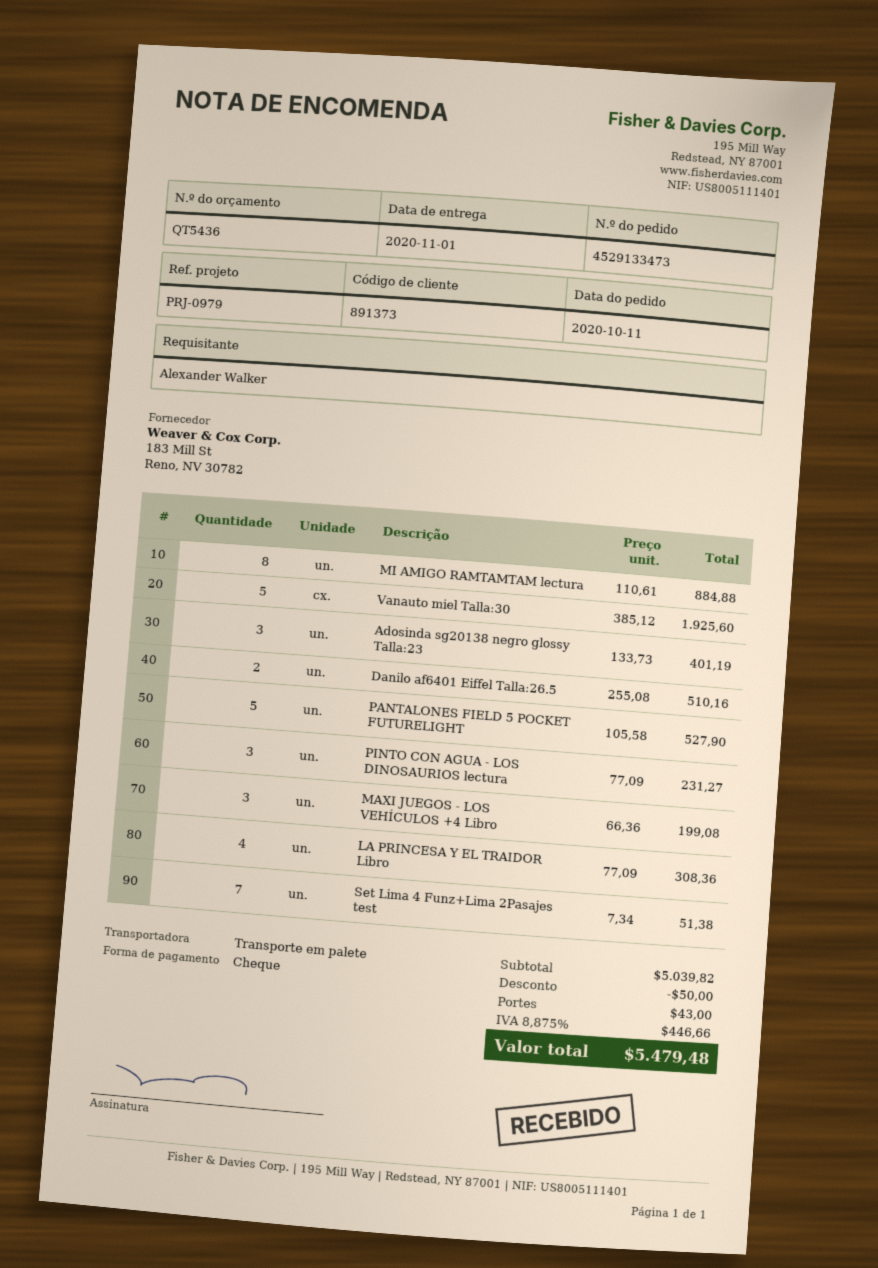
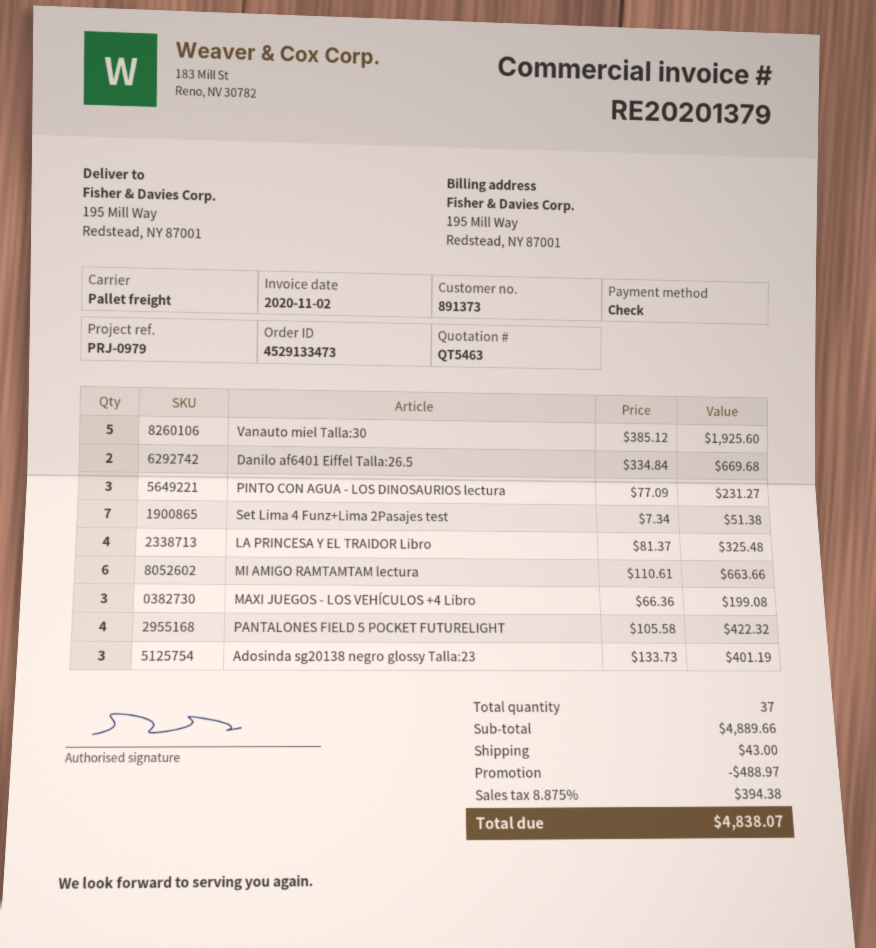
quote number: QT5436 -> QT5463
MI AMIGO RAMTAMTAM lectura: 8 x 110.61 = 884.88 -> 6 x 110.61 = 663.66
Danilo af6401 Eiffel Talla:26.5: 2 x 255.08 = 510.16 -> 2 x 334.84 = 669.68
PANTALONES FIELD 5 POCKET FUTURELIGHT: 5 x 105.58 = 527.90 -> 4 x 105.58 = 422.32
LA PRINCESA Y EL TRAIDOR Libro: 4 x 77.09 = 308.36 -> 4 x 81.37 = 325.48
subtotal: 5039.82 -> 4889.66
discount: 50.00 -> 488.97
tax: 8.875% = 446.66 -> 8.875% = 394.38
total: 5479.48 -> 4838.07

